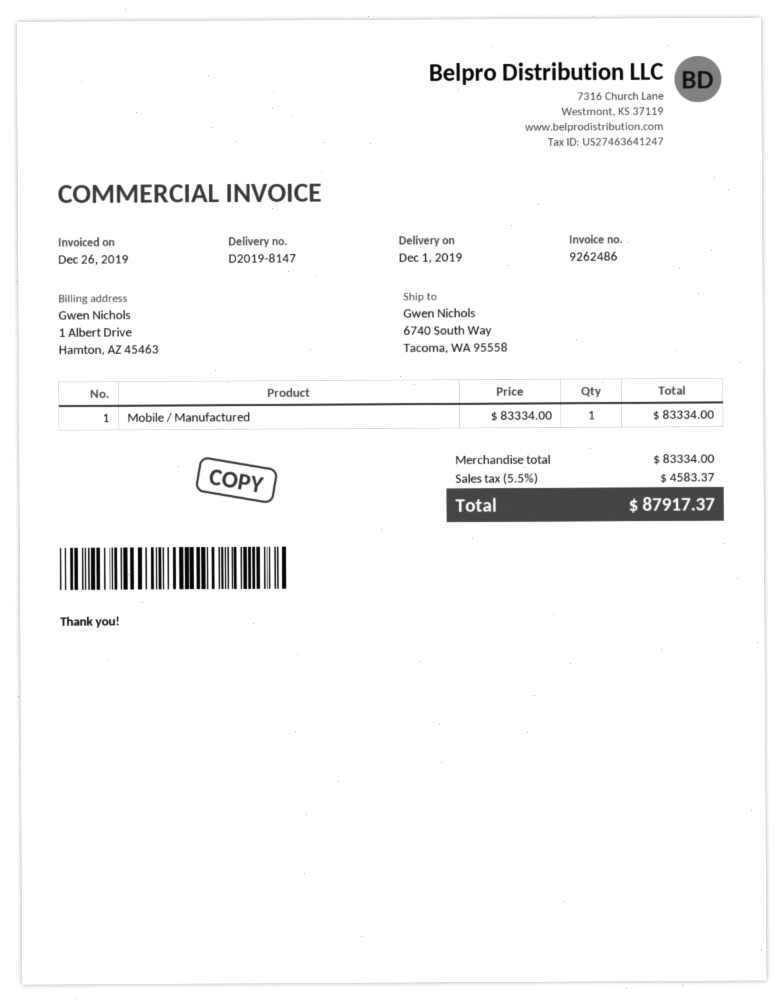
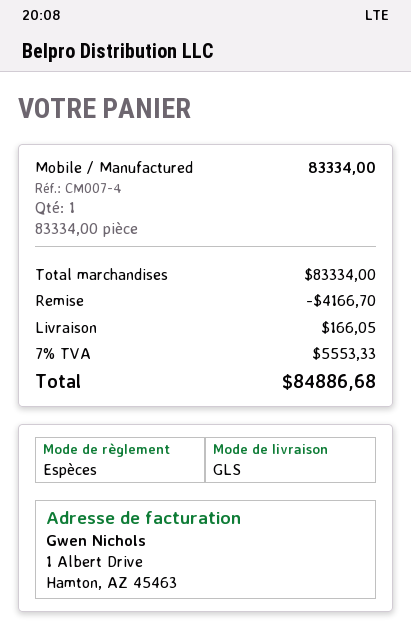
discount: none -> 4166.70
shipping: none -> 166.05
tax: 5.5% = 4583.37 -> 7% = 5553.33
total: 87917.37 -> 84886.68

